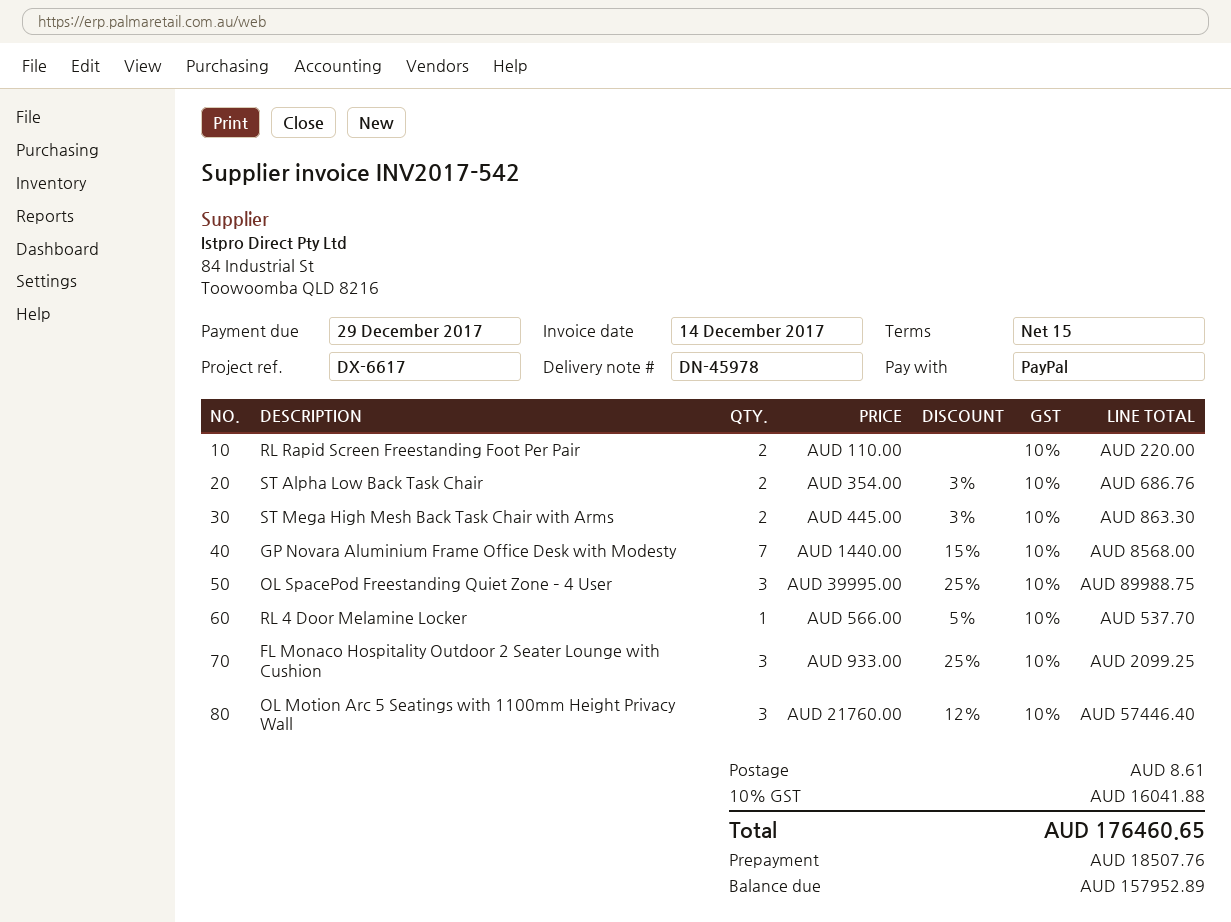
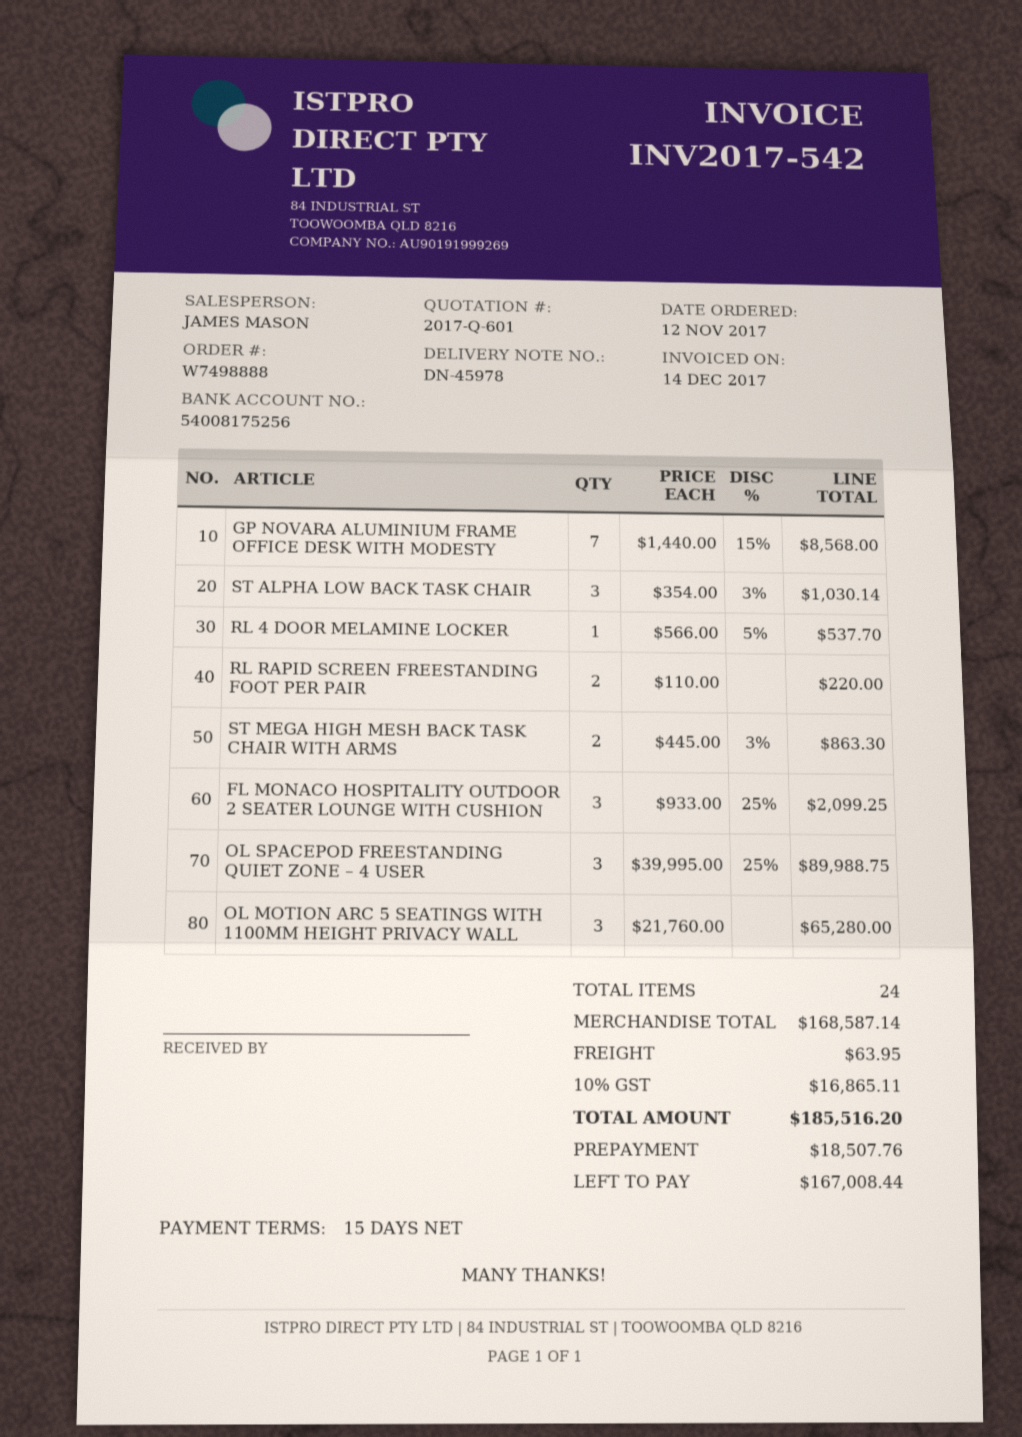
ST Alpha Low Back Task Chair: 2 x 354.00 - 3% = 686.76 -> 3 x 354.00 - 3% = 1030.14
OL Motion Arc 5 Seatings with 1100mm Height Privacy Wall: 3 x 21760.00 - 12% = 57446.40 -> 3 x 21760.00 = 65280.00
shipping: 8.61 -> 63.95
tax: 10% = 16041.88 -> 10% = 16865.11
total: 176460.65 -> 185516.20
balance: 157952.89 -> 167008.44

